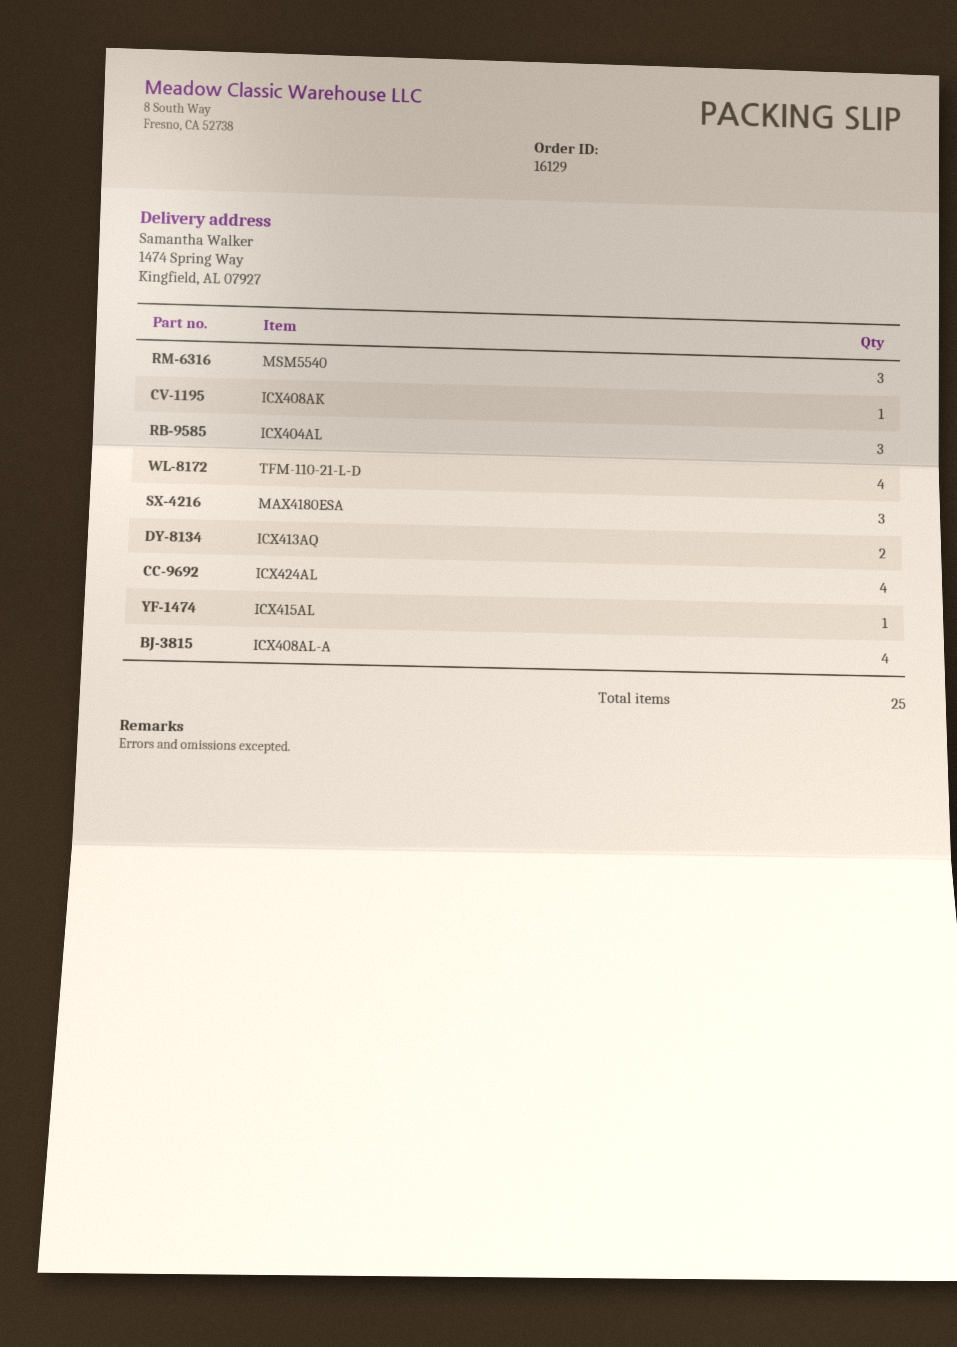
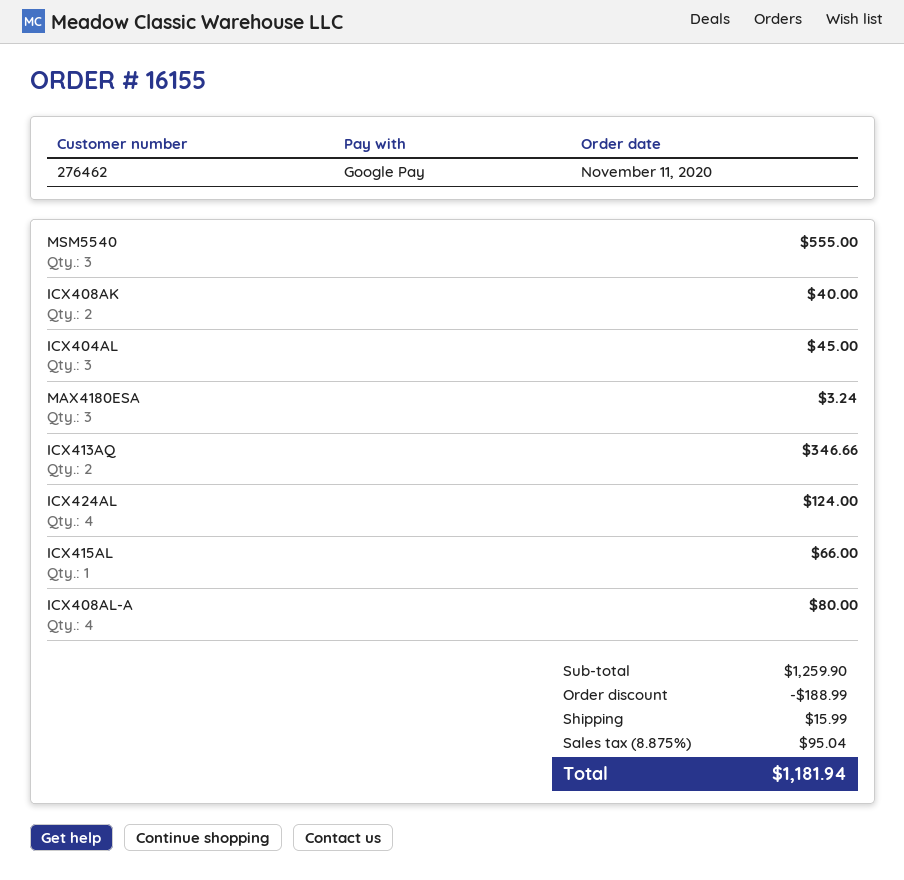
order number: 16129 -> 16155
ICX408AK: 1 -> 2
TFM-110-21-L-D: 4 -> none

